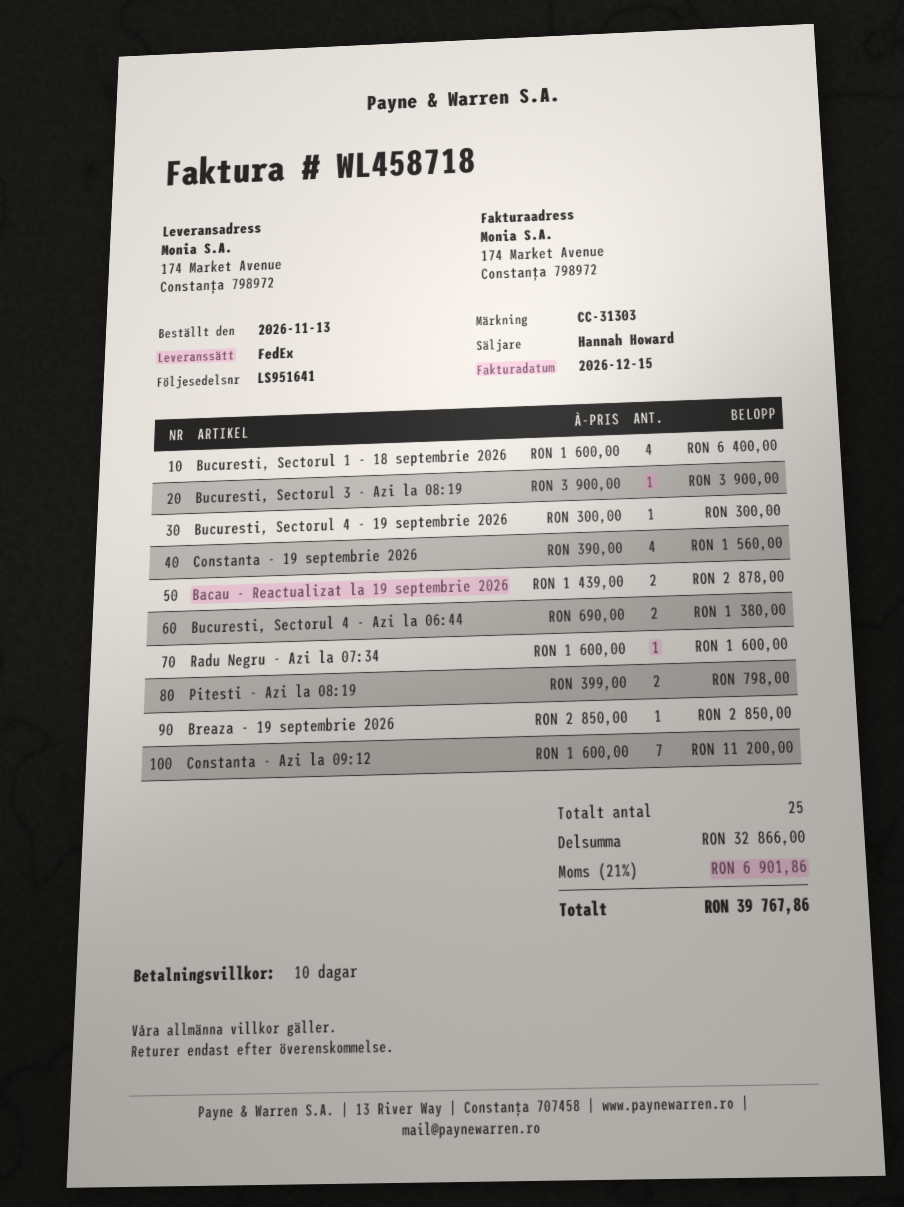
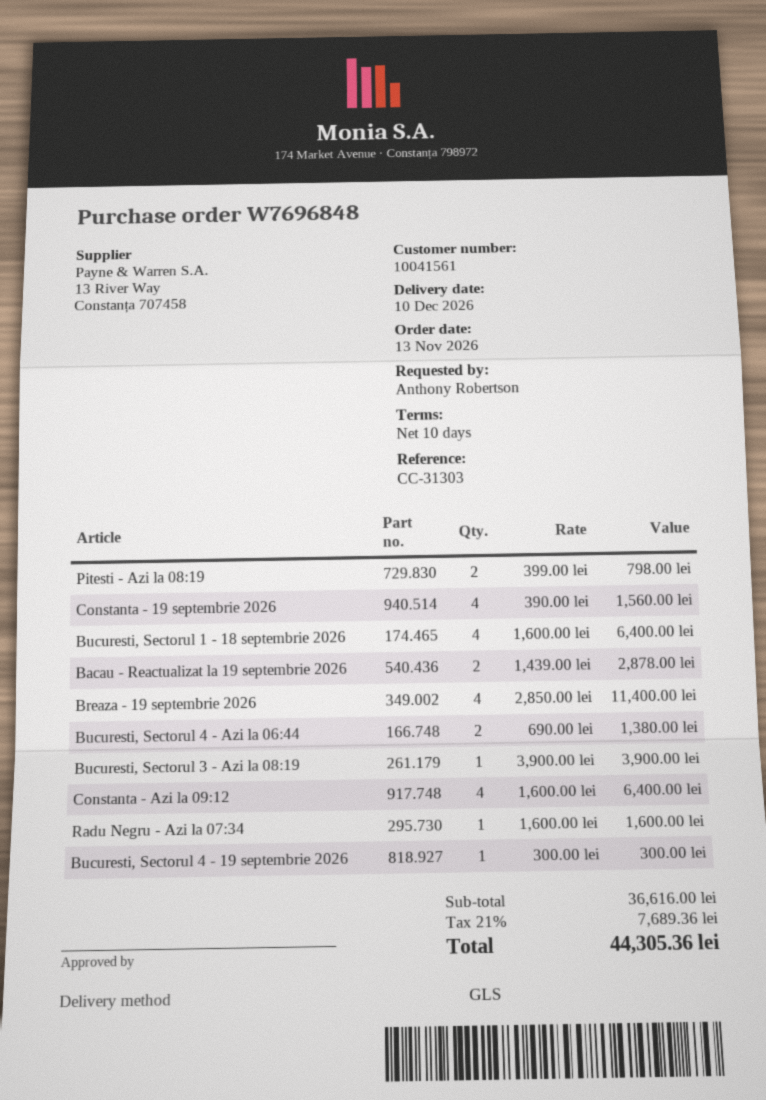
shipping method: FedEx -> GLS
Breaza - 19 septembrie 2026: 1 x 2850.00 = 2850.00 -> 4 x 2850.00 = 11400.00
Constanta - Azi la 09:12: 7 x 1600.00 = 11200.00 -> 4 x 1600.00 = 6400.00
subtotal: 32866.00 -> 36616.00
tax: 21% = 6901.86 -> 21% = 7689.36
total: 39767.86 -> 44305.36

